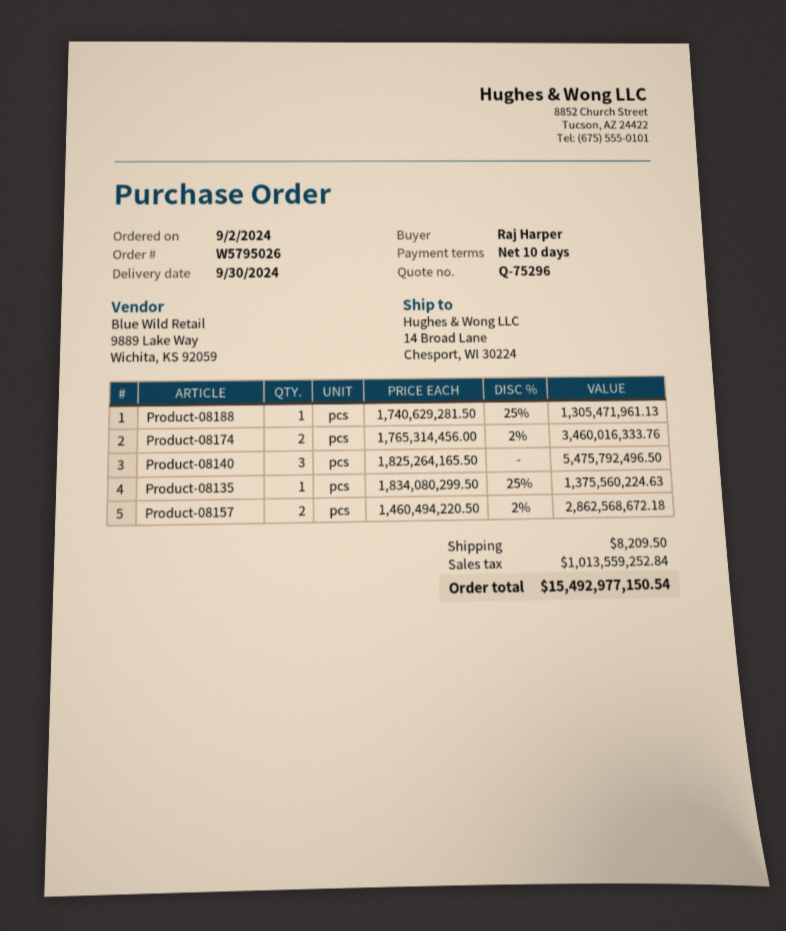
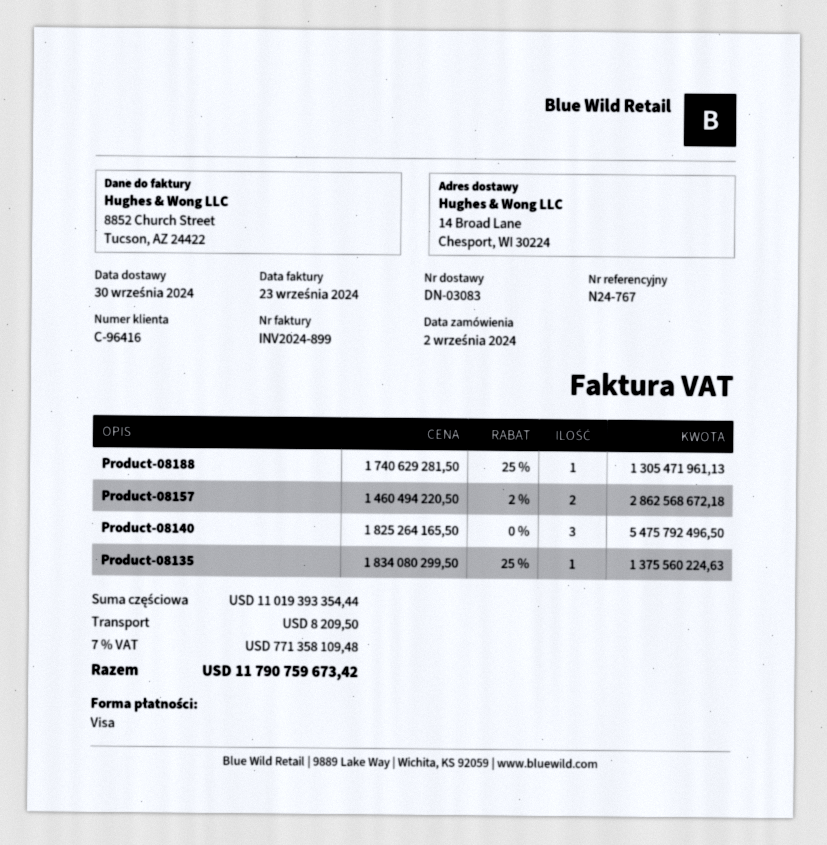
Product-08174: 2 x 1765314456.00 - 2% = 3460016333.76 -> none
tax: 1013559252.84 -> 771358109.48
total: 15492977150.54 -> 11790759673.42

